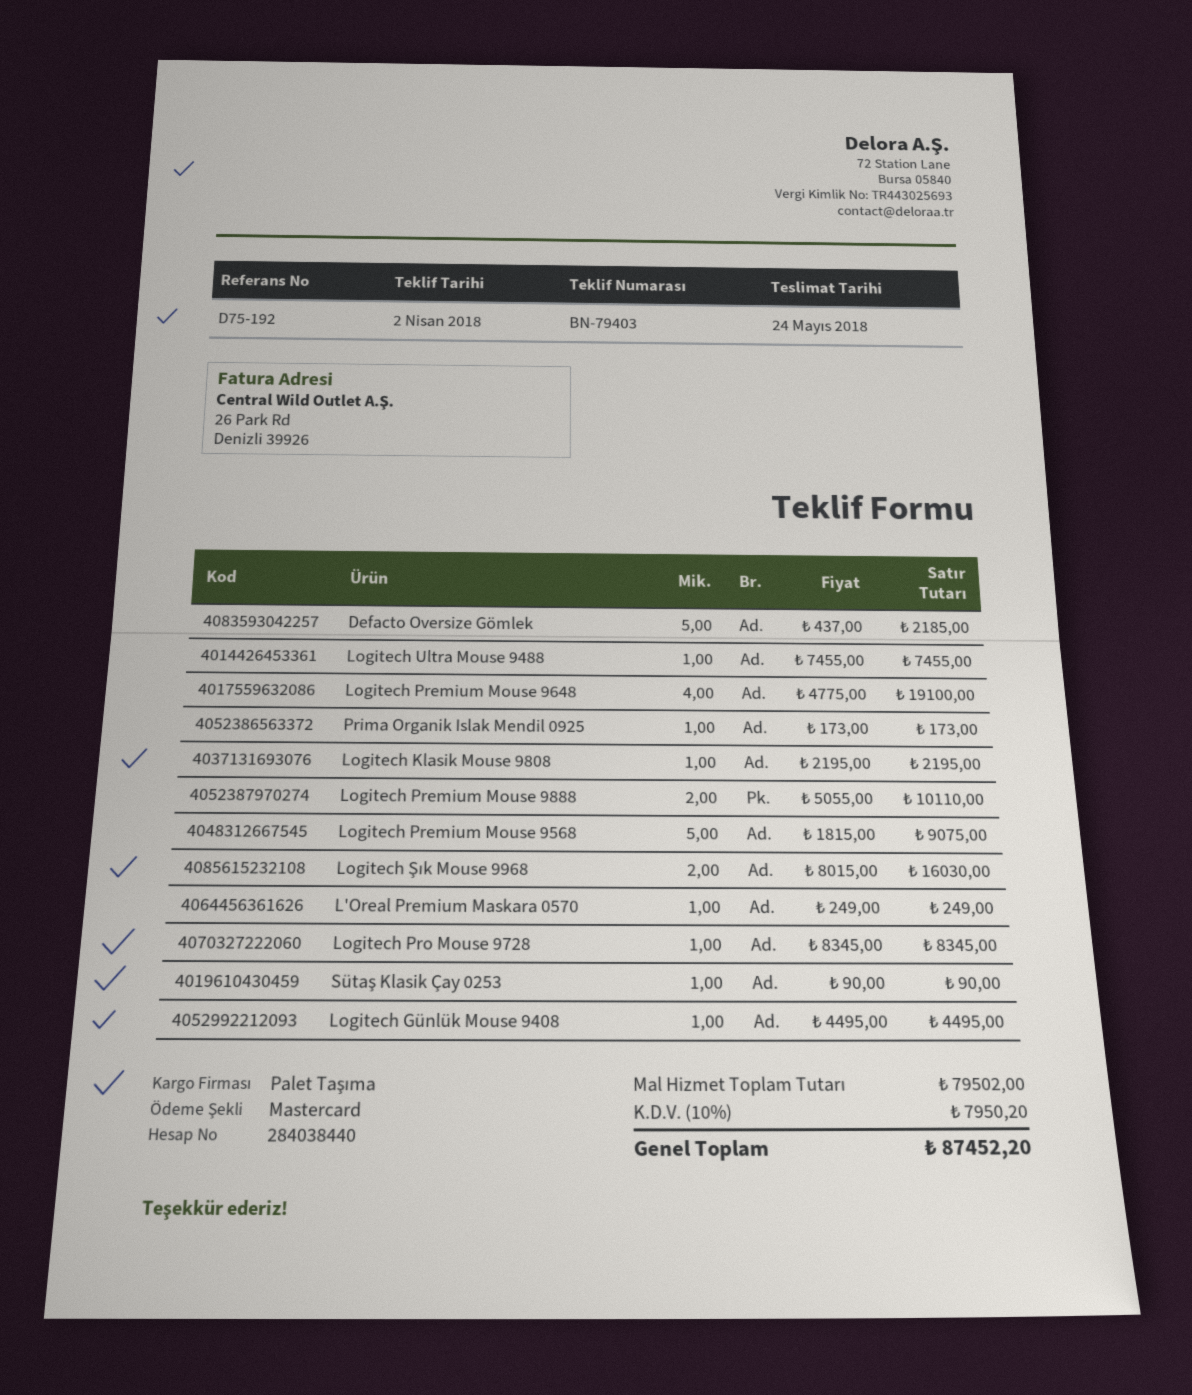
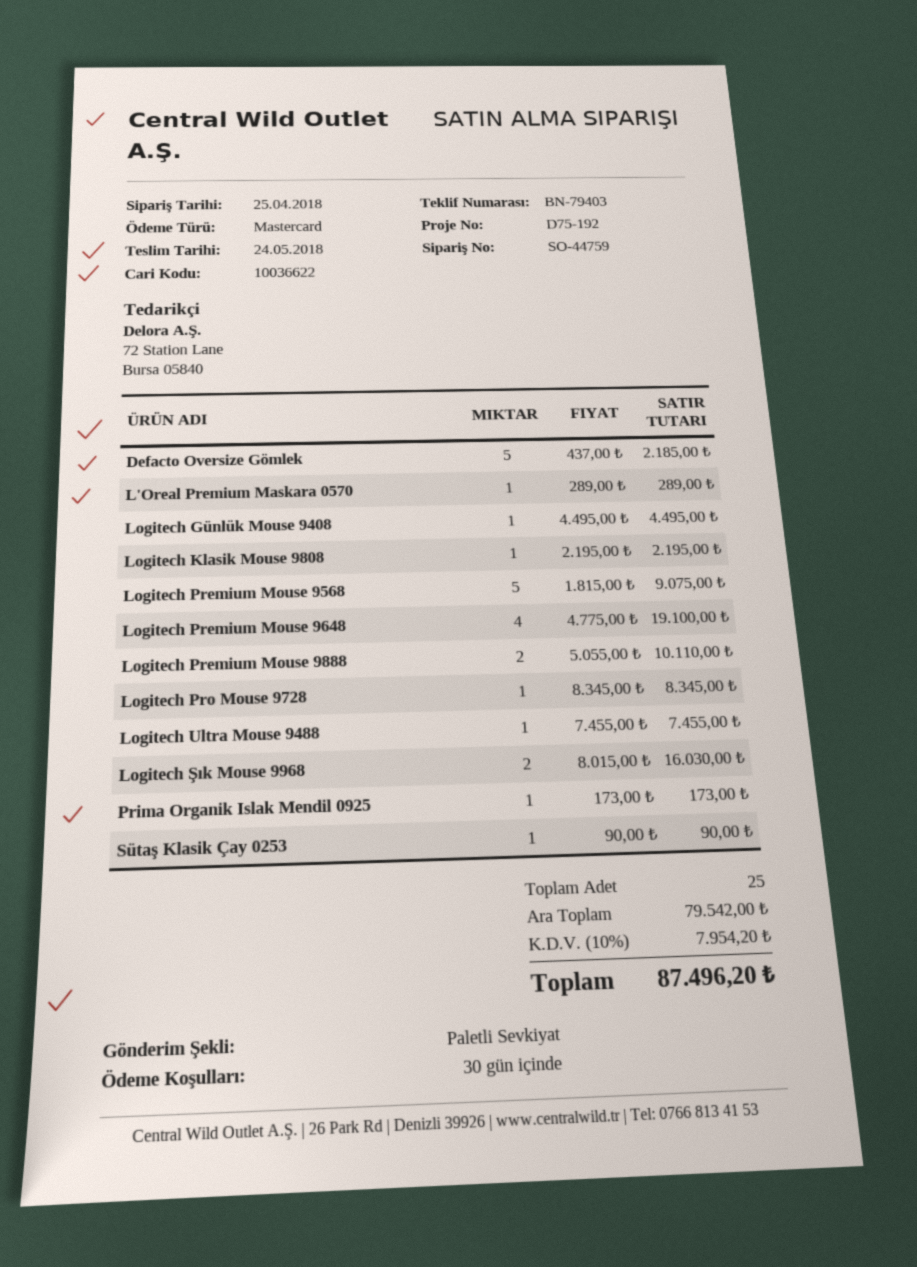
L'Oreal Premium Maskara 0570: 1 x 249.00 = 249.00 -> 1 x 289.00 = 289.00
subtotal: 79502.00 -> 79542.00
tax: 10% = 7950.20 -> 10% = 7954.20
total: 87452.20 -> 87496.20

